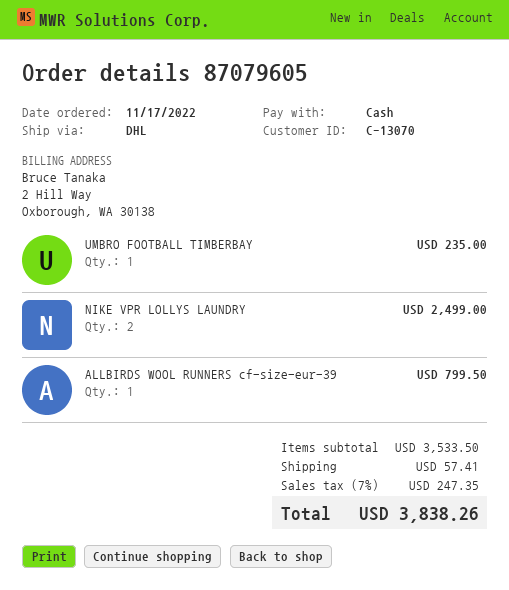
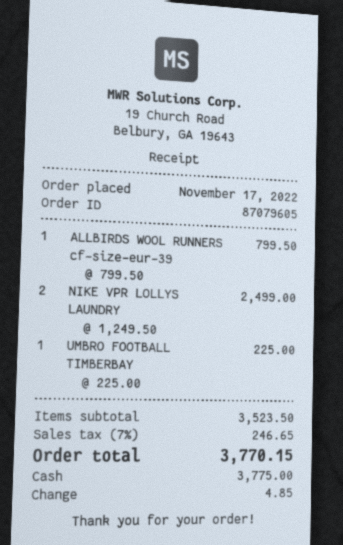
UMBRO FOOTBALL TIMBERBAY: 1 for 235.00 -> 1 for 225.00
subtotal: 3533.50 -> 3523.50
shipping: 57.41 -> none
tax: 7% = 247.35 -> 7% = 246.65
total: 3838.26 -> 3770.15

